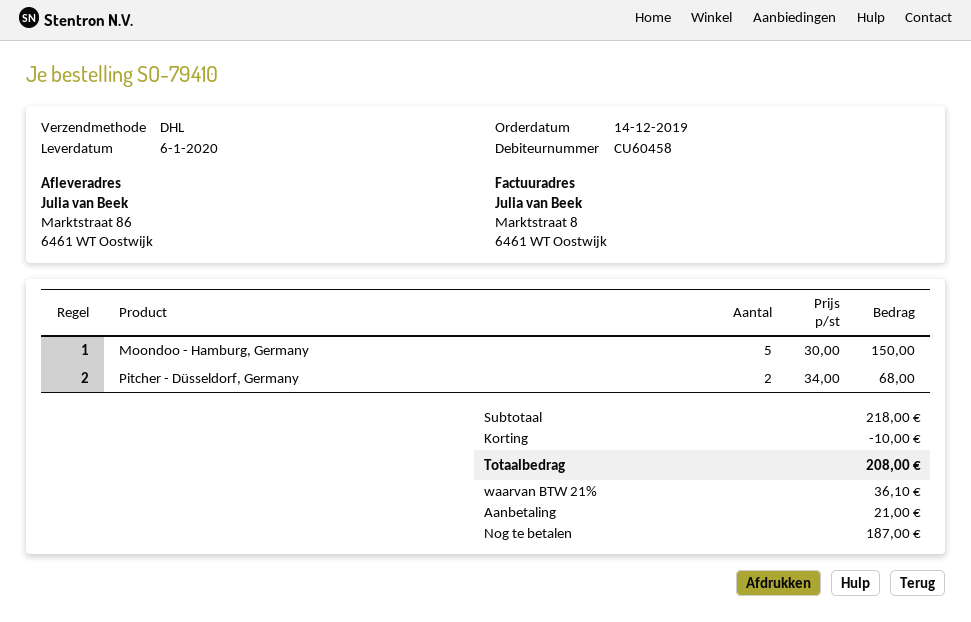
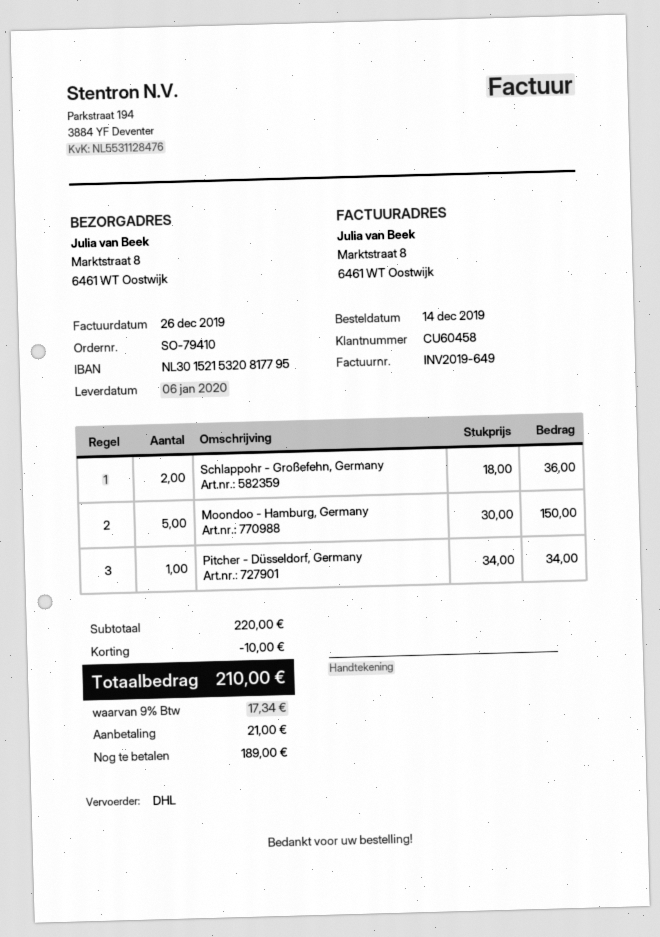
ship to: Marktstraat 86, 6461 WT Oostwijk -> Marktstraat 8, 6461 WT Oostwijk
Pitcher - Düsseldorf, Germany: 2 x 34.00 = 68.00 -> 1 x 34.00 = 34.00
Schlappohr - Großefehn, Germany: none -> 2 x 18.00 = 36.00
subtotal: 218.00 -> 220.00
tax: 21% = 36.10 -> 9% = 17.34
total: 208.00 -> 210.00
balance: 187.00 -> 189.00

